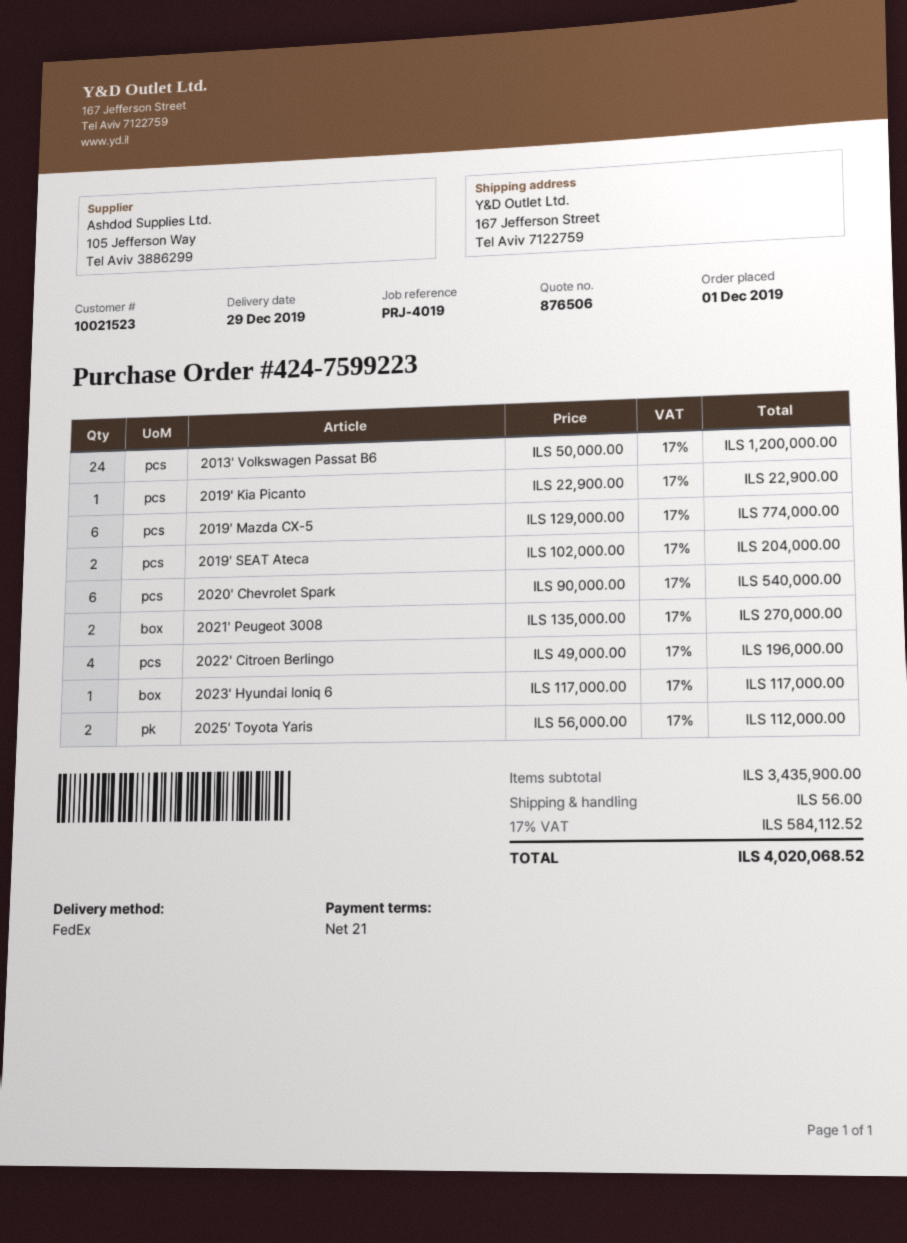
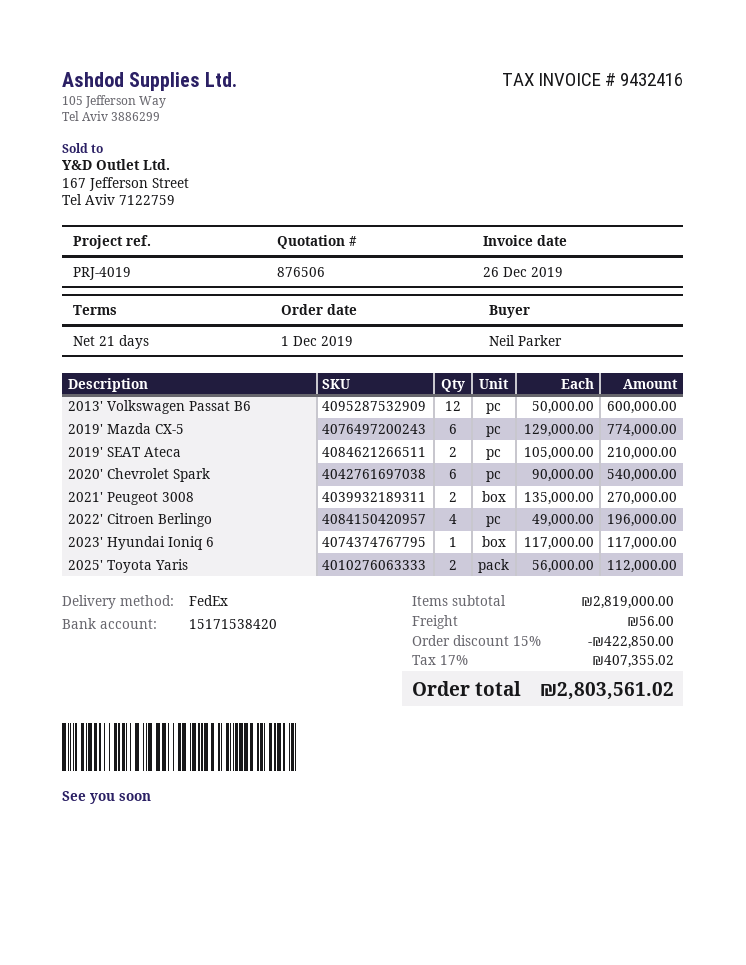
2013' Volkswagen Passat B6: 24 x 50000.00 = 1200000.00 -> 12 x 50000.00 = 600000.00
2019' Kia Picanto: 1 x 22900.00 = 22900.00 -> none
2019' SEAT Ateca: 2 x 102000.00 = 204000.00 -> 2 x 105000.00 = 210000.00
subtotal: 3435900.00 -> 2819000.00
discount: none -> 15% = 422850.00
tax: 17% = 584112.52 -> 17% = 407355.02
total: 4020068.52 -> 2803561.02

